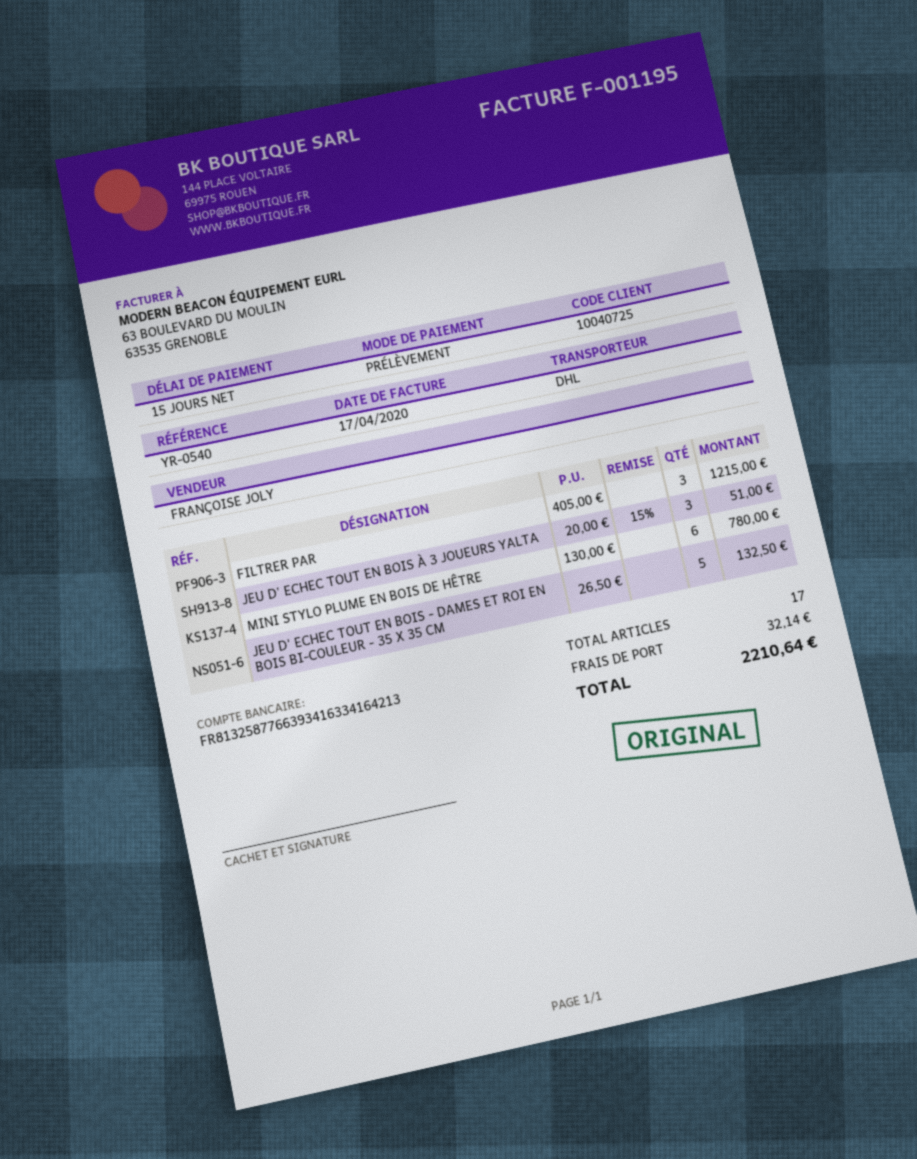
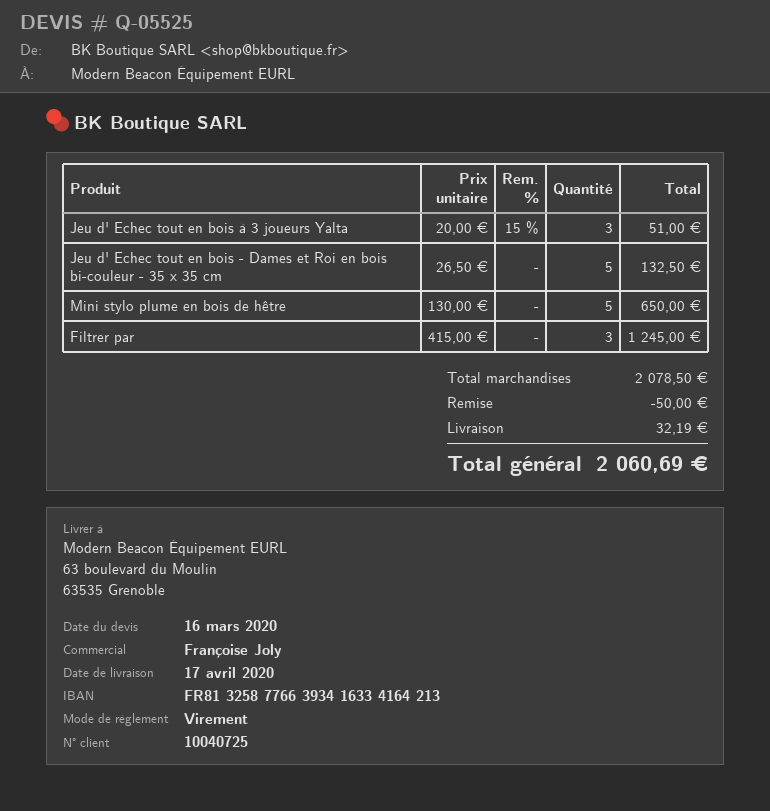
payment method: direct debit -> bank transfer
FILTRER PAR: 3 x 405.00 = 1215.00 -> 3 x 415.00 = 1245.00
MINI STYLO PLUME EN BOIS DE HÊTRE: 6 x 130.00 = 780.00 -> 5 x 130.00 = 650.00
discount: none -> 50.00
shipping: 32.14 -> 32.19
total: 2210.64 -> 2060.69

